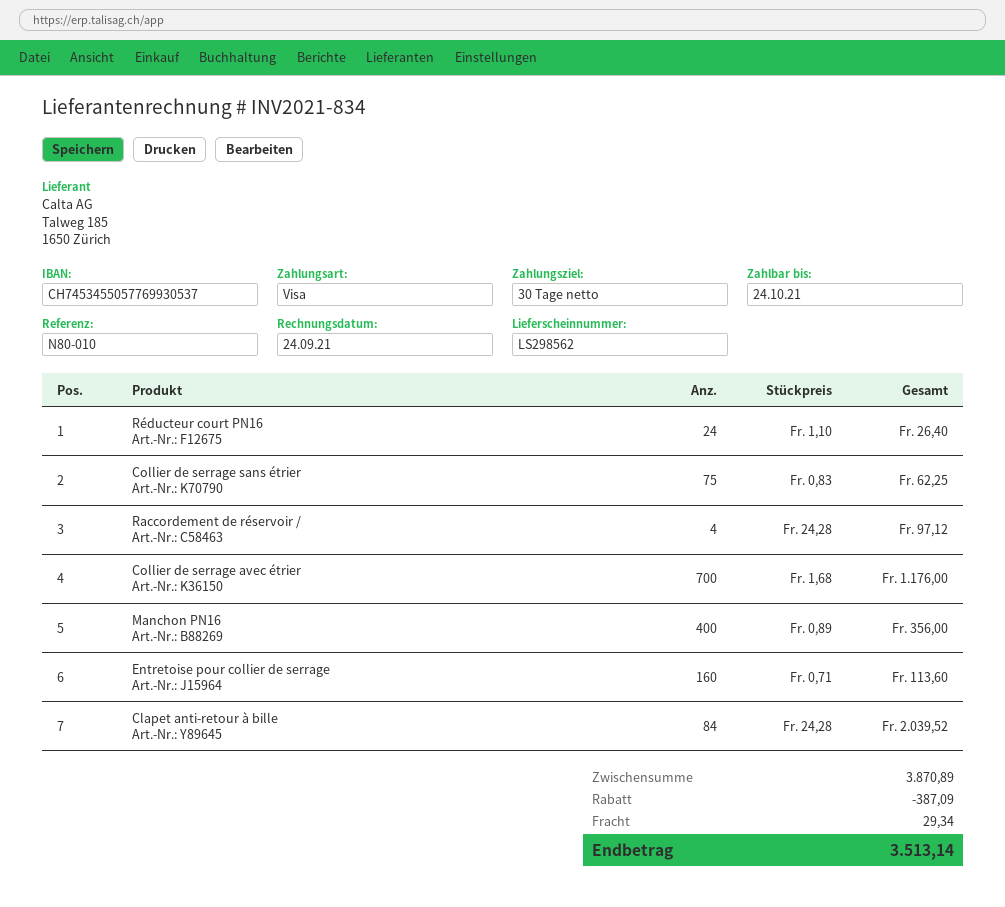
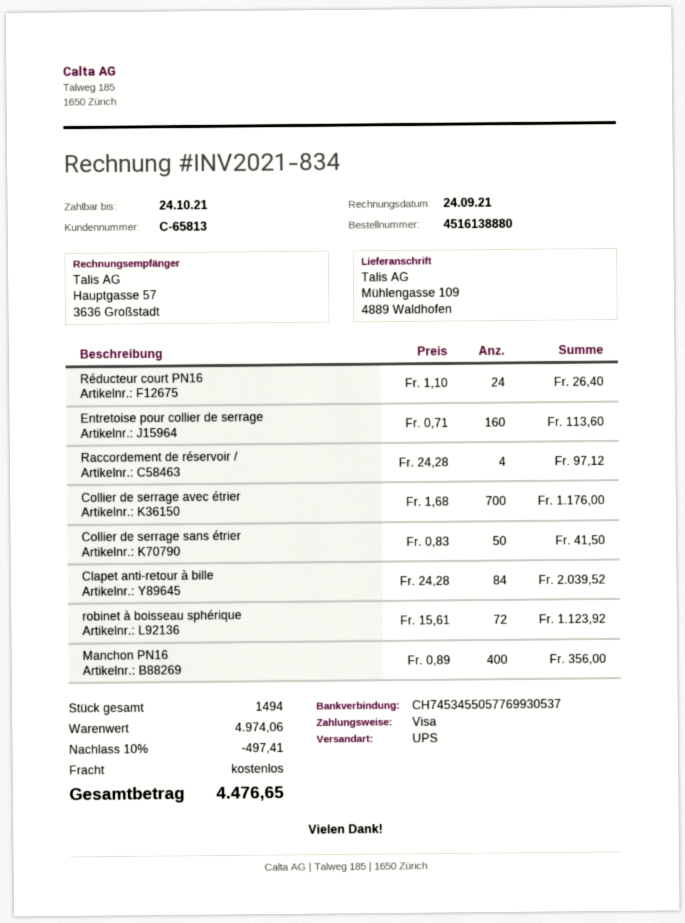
Collier de serrage sans étrier: 75 x 0.83 = 62.25 -> 50 x 0.83 = 41.50
robinet à boisseau sphérique: none -> 72 x 15.61 = 1123.92
subtotal: 3870.89 -> 4974.06
discount: 387.09 -> 497.41
shipping: 29.34 -> 0.00
total: 3513.14 -> 4476.65

